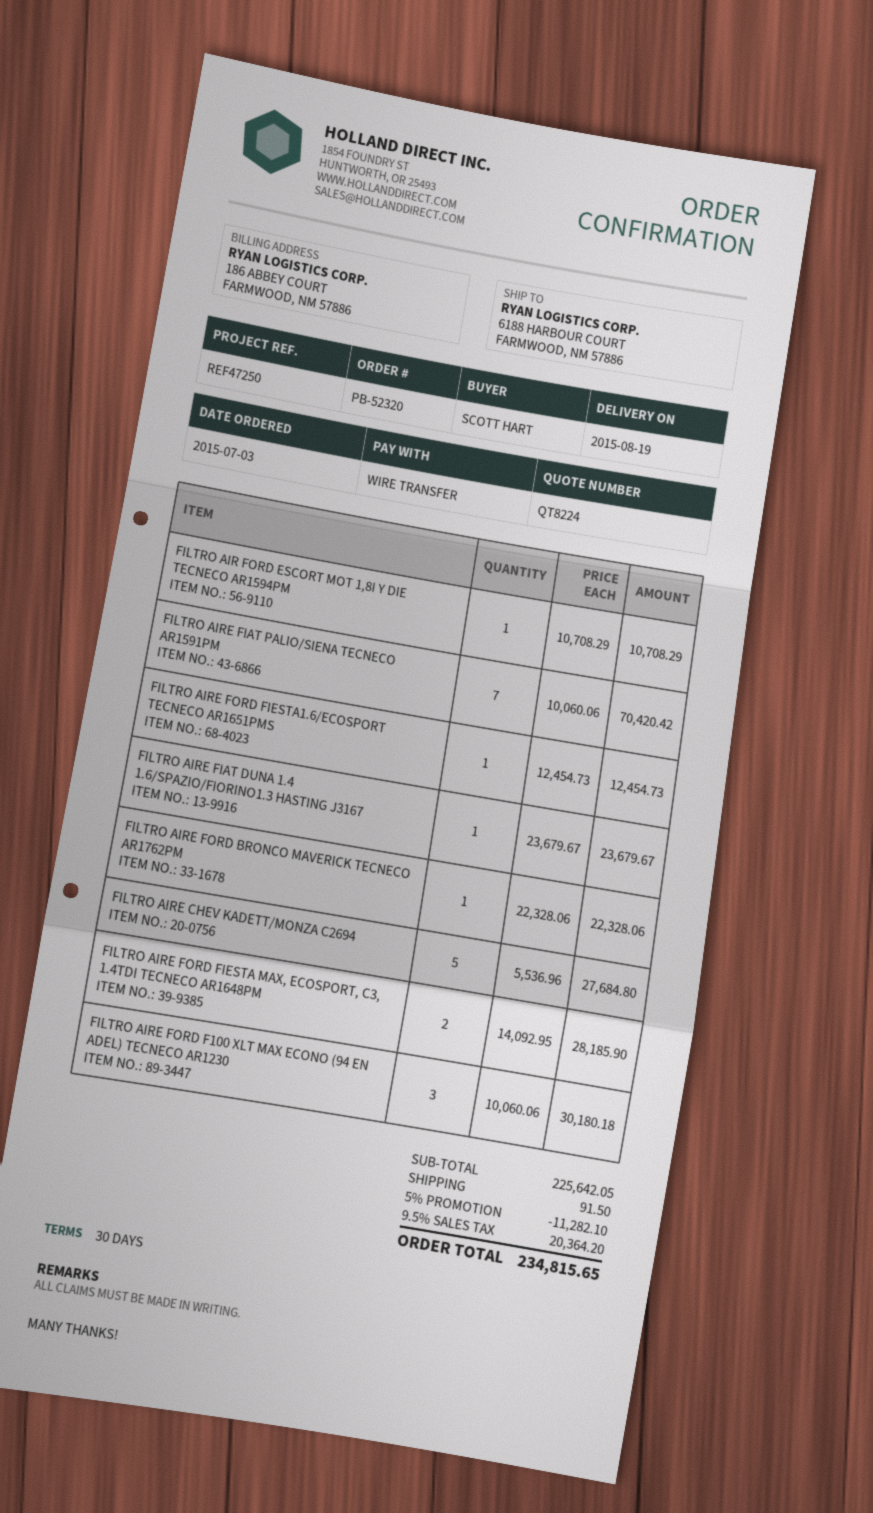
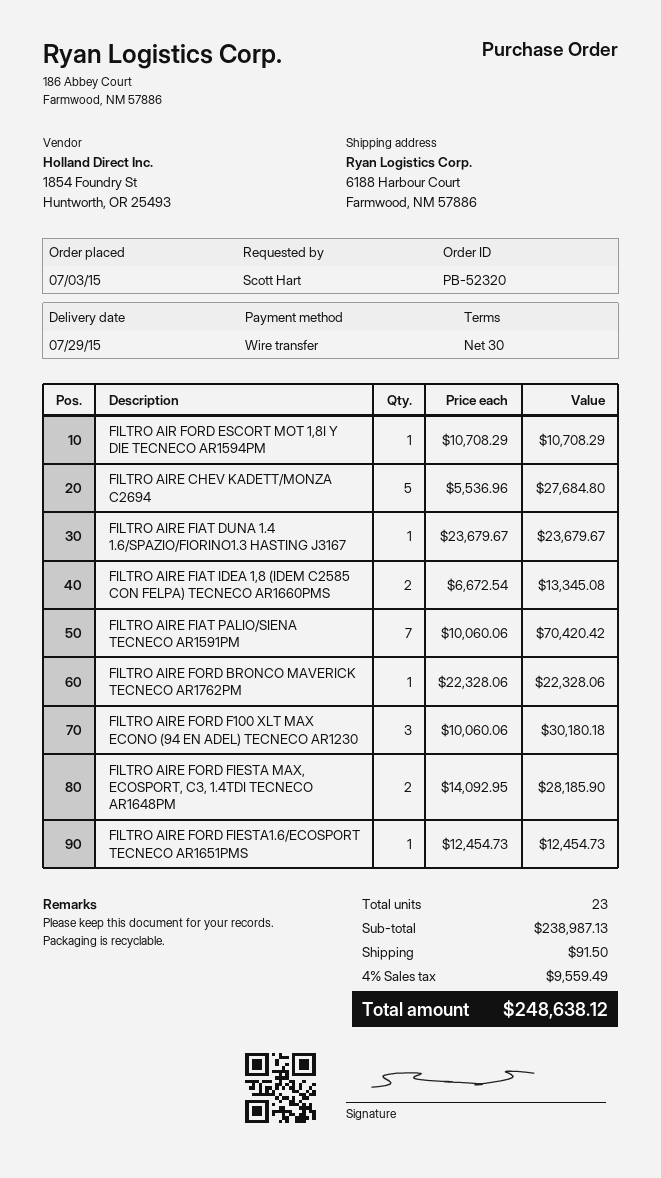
delivery date: 2015-08-19 -> 2015-07-29
FILTRO AIRE FIAT IDEA 1,8 (IDEM C2585 CON FELPA) TECNECO AR1660PMS: none -> 2 x 6672.54 = 13345.08
subtotal: 225642.05 -> 238987.13
discount: 5% = 11282.10 -> none
tax: 9.5% = 20364.20 -> 4% = 9559.49
total: 234815.65 -> 248638.12

